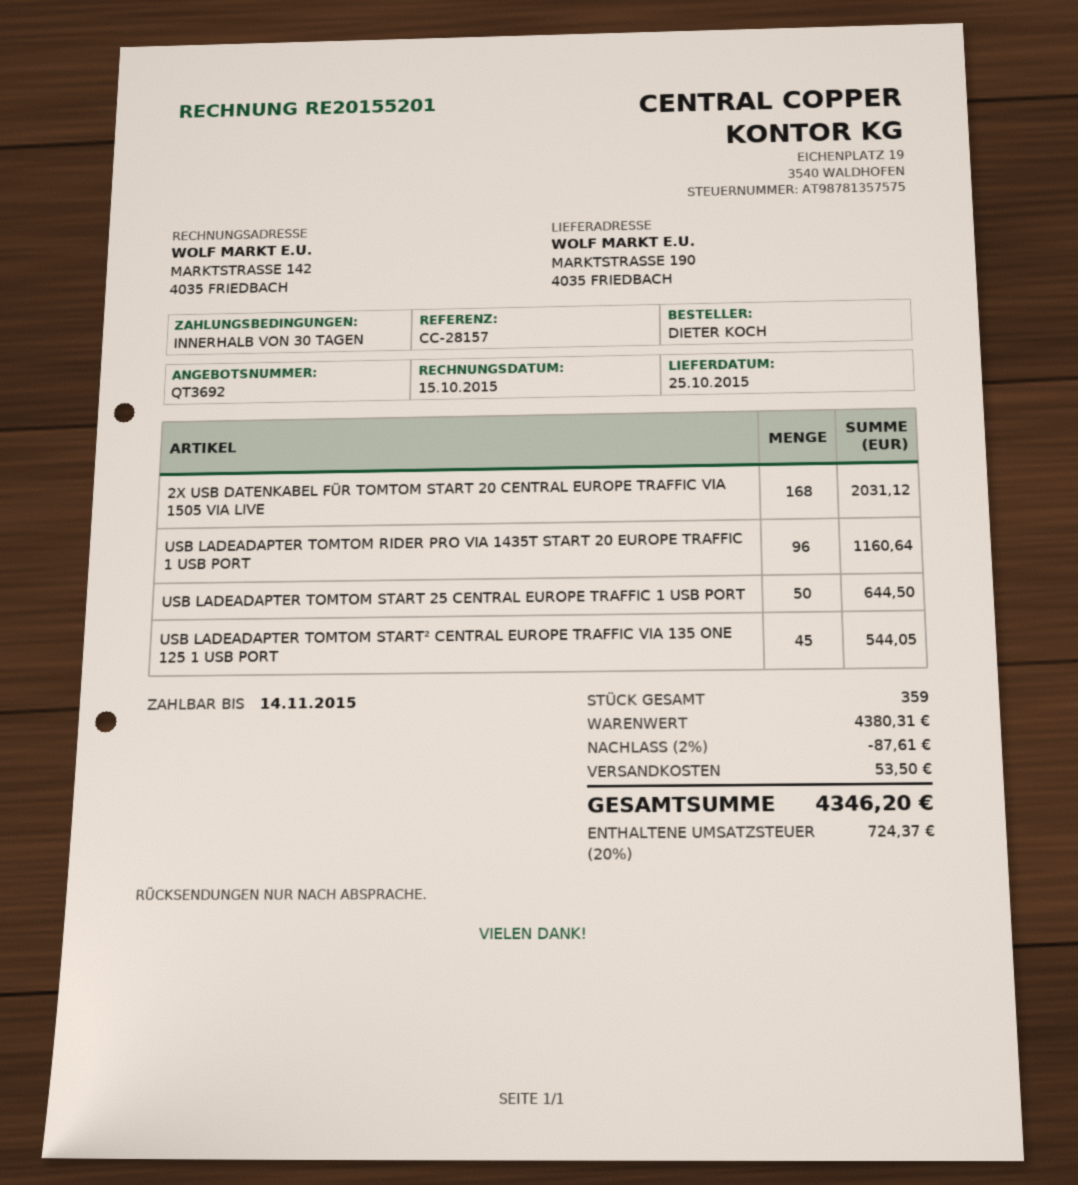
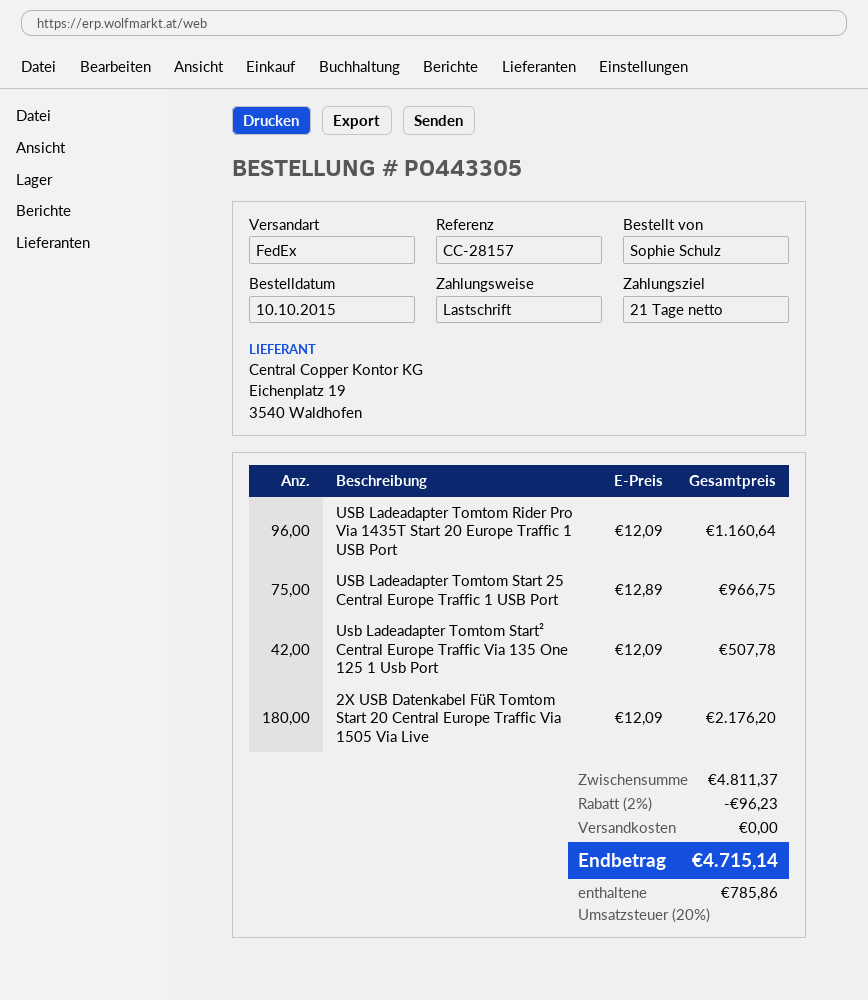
payment terms: 30 days -> 21 days
ordered by: DIETER KOCH -> Sophie Schulz
2X USB DATENKABEL FÜR TOMTOM START 20 CENTRAL EUROPE TRAFFIC VIA 1505 VIA LIVE: 168 for 2031.12 -> 180 for 2176.20
USB LADEADAPTER TOMTOM START 25 CENTRAL EUROPE TRAFFIC 1 USB PORT: 50 for 644.50 -> 75 for 966.75
USB LADEADAPTER TOMTOM START² CENTRAL EUROPE TRAFFIC VIA 135 ONE 125 1 USB PORT: 45 for 544.05 -> 42 for 507.78
subtotal: 4380.31 -> 4811.37
discount: 2% = 87.61 -> 2% = 96.23
shipping: 53.50 -> 0.00
tax: 20% = 724.37 -> 20% = 785.86
total: 4346.20 -> 4715.14

